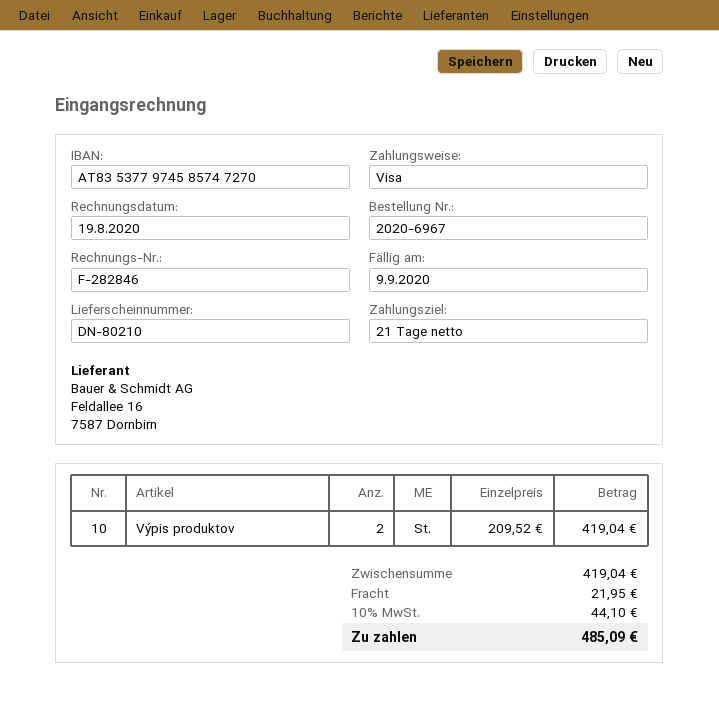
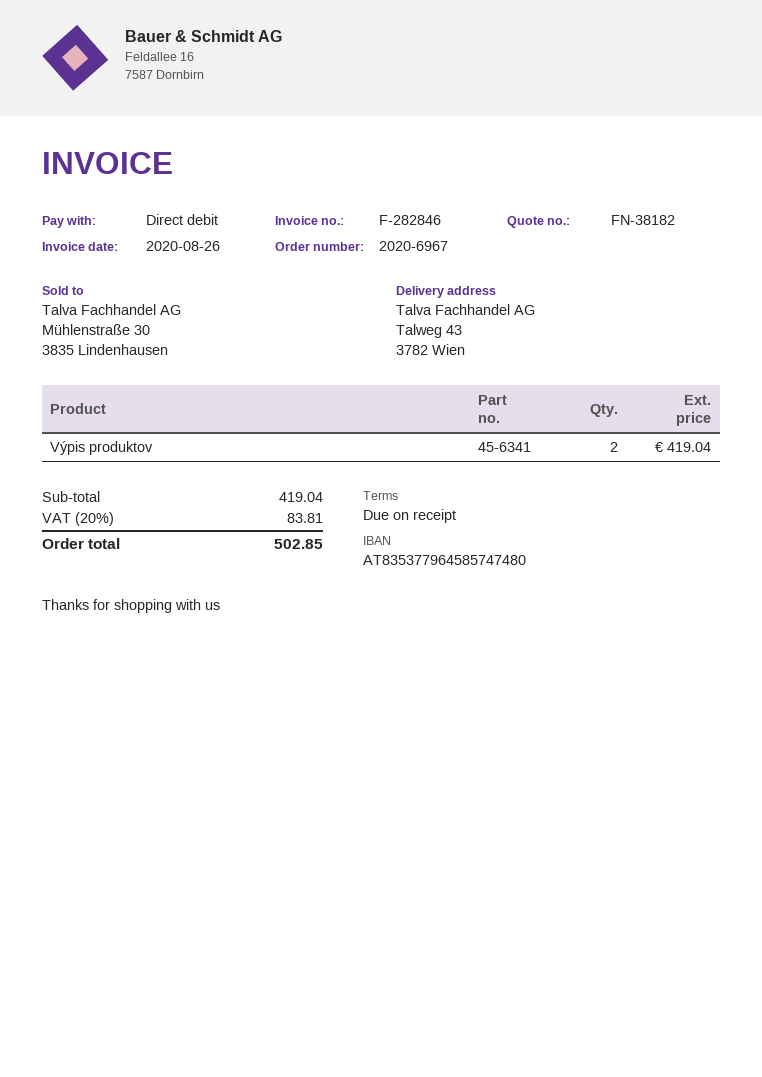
invoice date: 2020-08-19 -> 2020-08-26
payment terms: 21 days -> on receipt
payment method: Visa -> direct debit
bank account: AT835377974585747270 -> AT835377964585747480
shipping: 21.95 -> none
tax: 10% = 44.10 -> 20% = 83.81
total: 485.09 -> 502.85

